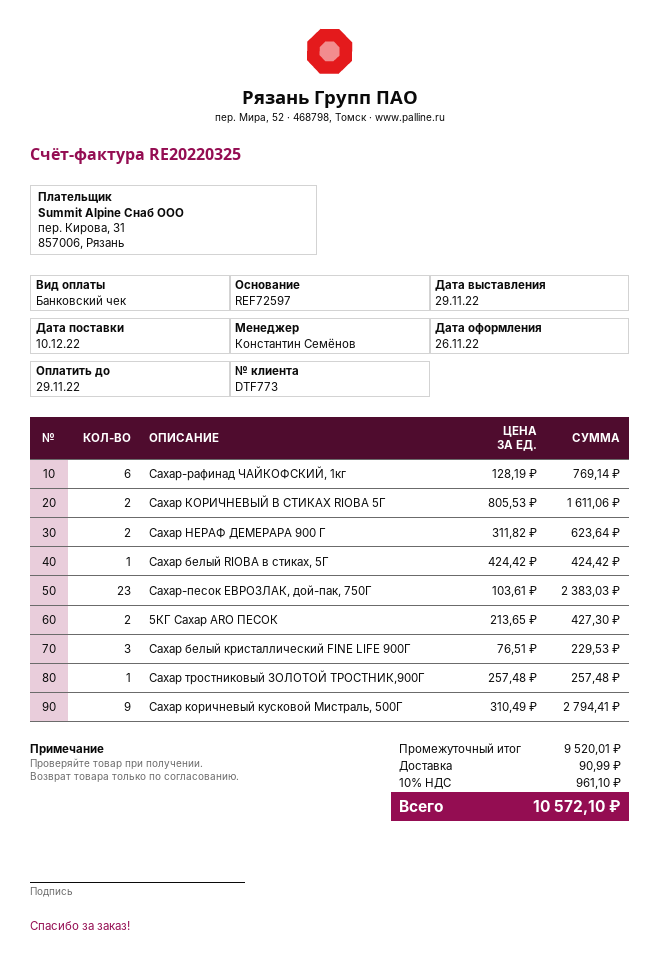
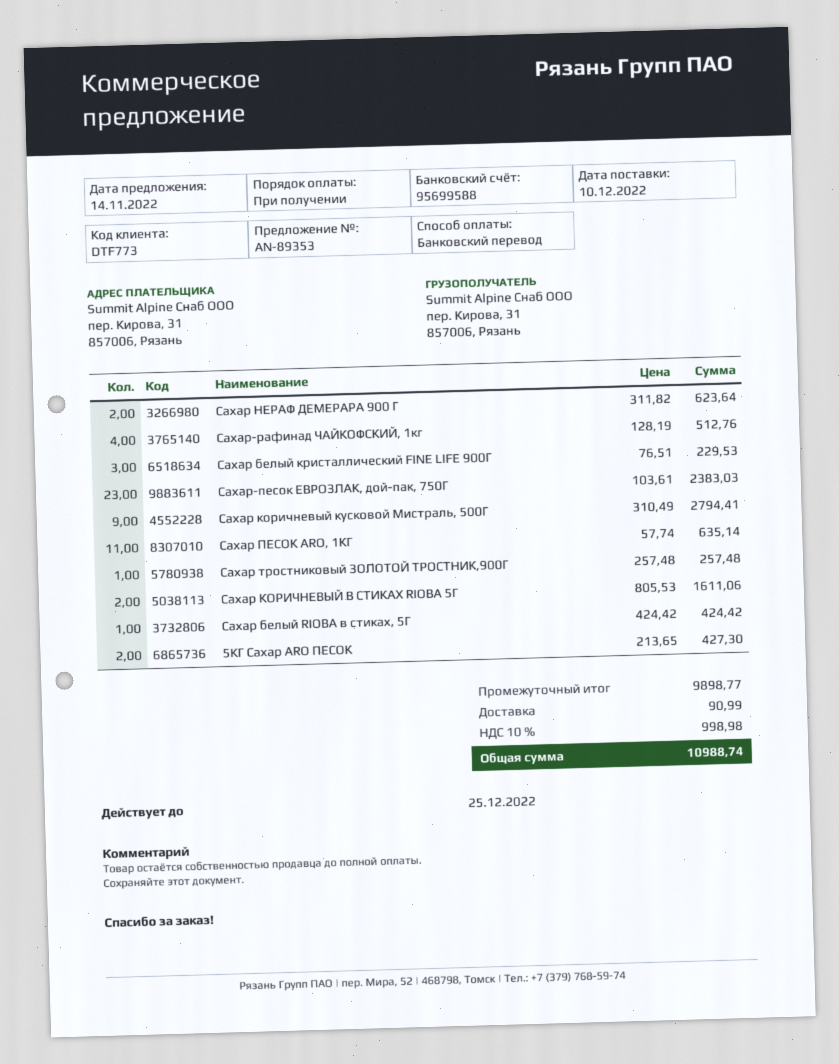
payment method: cheque -> bank transfer
Сахар-рафинад ЧАЙКОФСКИЙ, 1кг: 6 x 128.19 = 769.14 -> 4 x 128.19 = 512.76
Сахар ПЕСОК ARO, 1КГ: none -> 11 x 57.74 = 635.14
subtotal: 9520.01 -> 9898.77
tax: 10% = 961.10 -> 10% = 998.98
total: 10572.10 -> 10988.74

